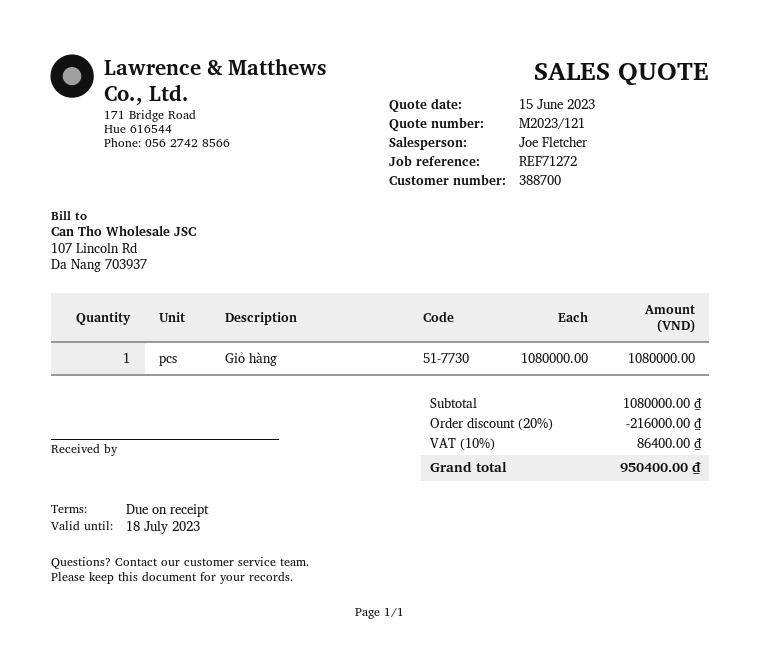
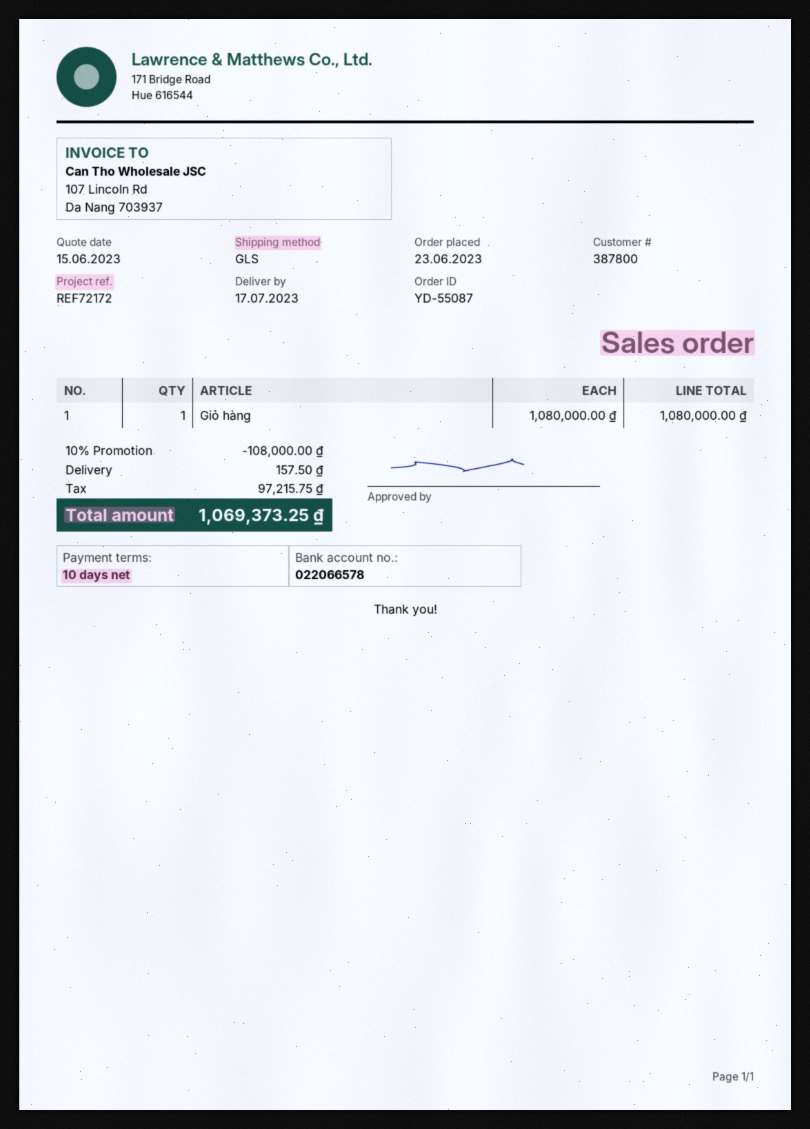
payment terms: on receipt -> 10 days
customer number: 388700 -> 387800
reference: REF71272 -> REF72172
discount: 20% = 216000.00 -> 10% = 108000.00
shipping: none -> 157.50
tax: 86400.00 -> 97215.75
total: 950400.00 -> 1069373.25

